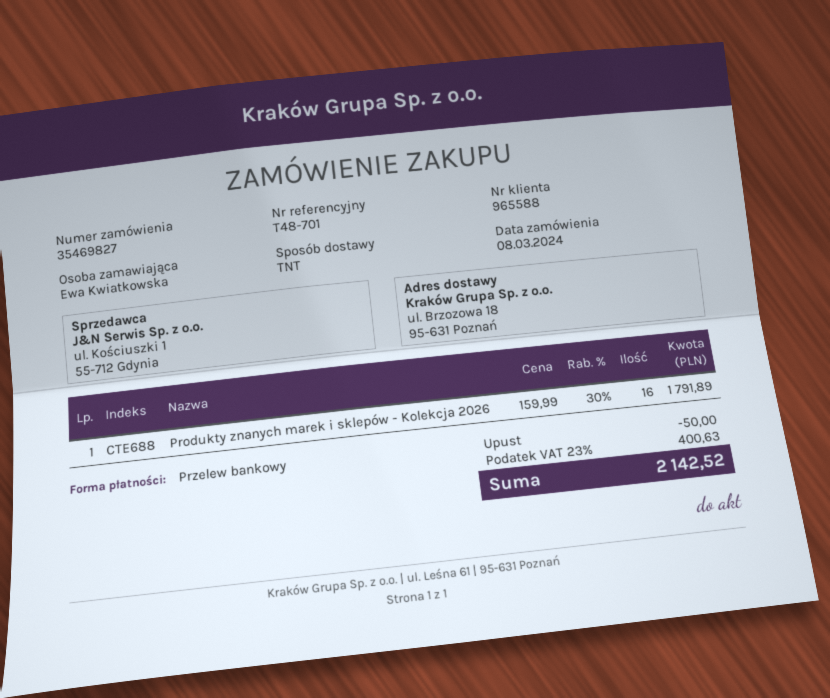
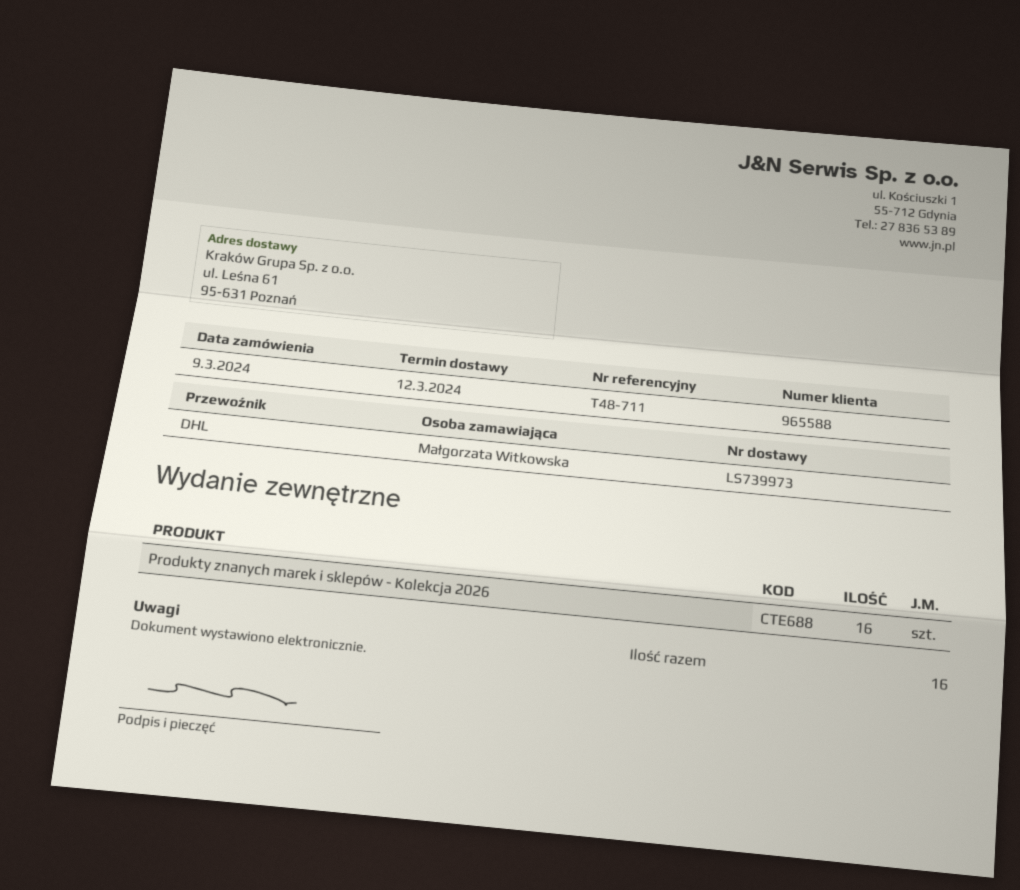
order date: 2024-03-08 -> 2024-03-09
reference: T48-701 -> T48-711
ordered by: Ewa Kwiatkowska -> Małgorzata Witkowska
shipping method: TNT -> DHL
ship to: ul. Brzozowa 18, 95-631 Poznań -> ul. Leśna 61, 95-631 Poznań

